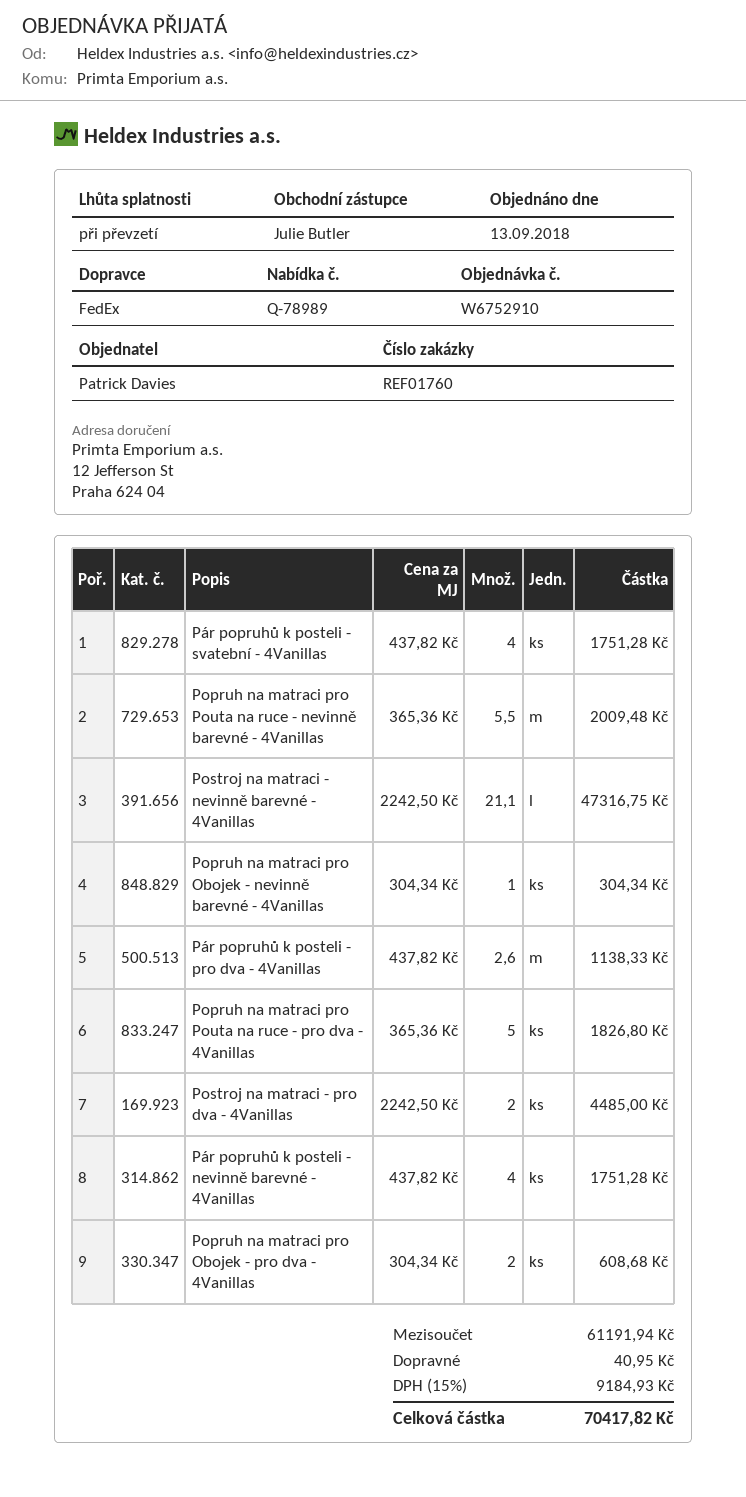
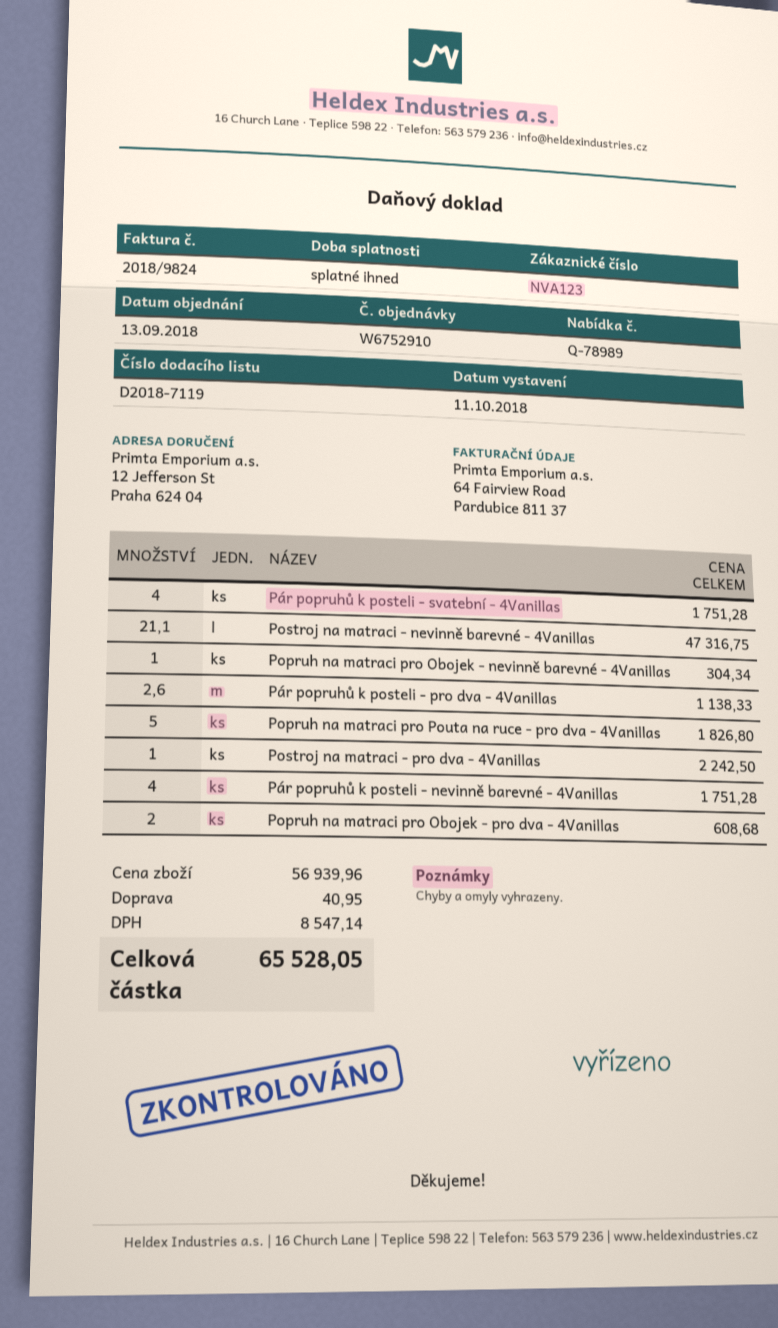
Popruh na matraci pro Pouta na ruce - nevinně barevné - 4Vanillas: 5.5 for 2009.48 -> none
Postroj na matraci - pro dva - 4Vanillas: 2 for 4485.00 -> 1 for 2242.50
subtotal: 61191.94 -> 56939.96
tax: 9184.93 -> 8547.14
total: 70417.82 -> 65528.05

